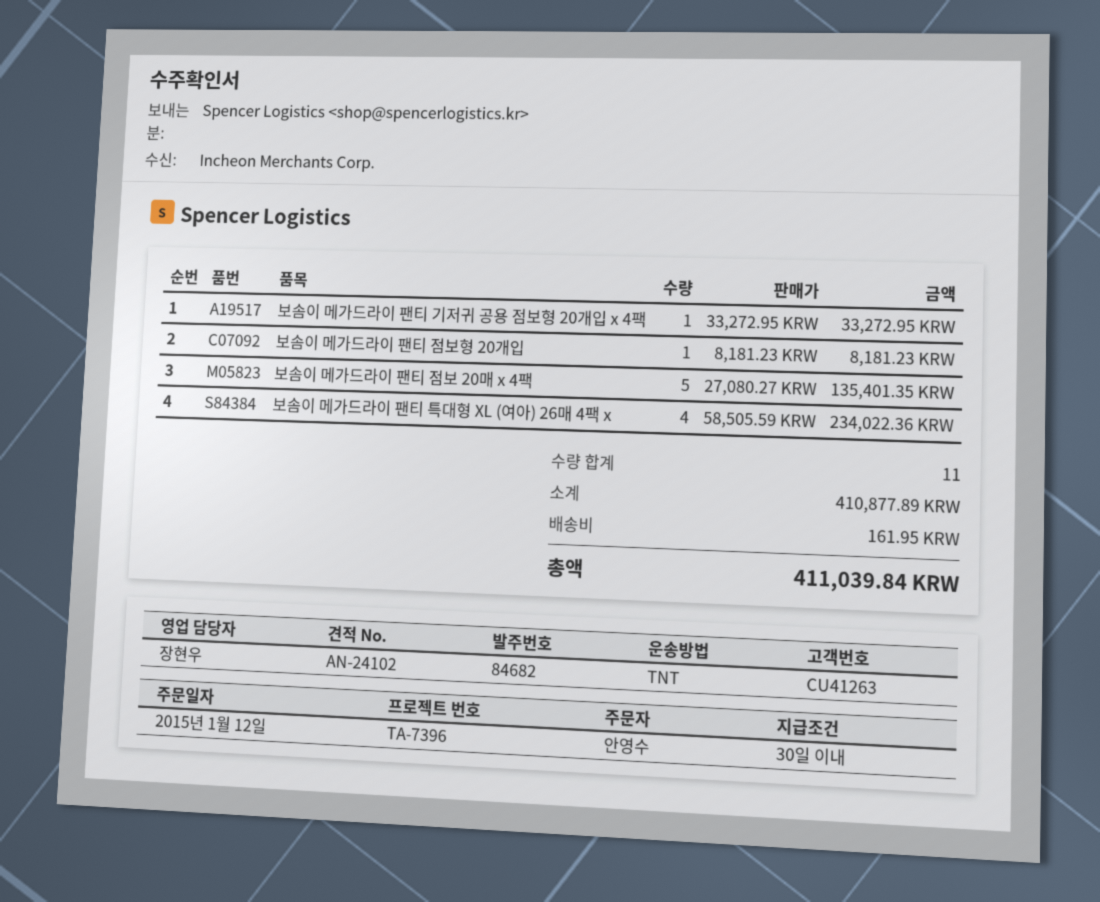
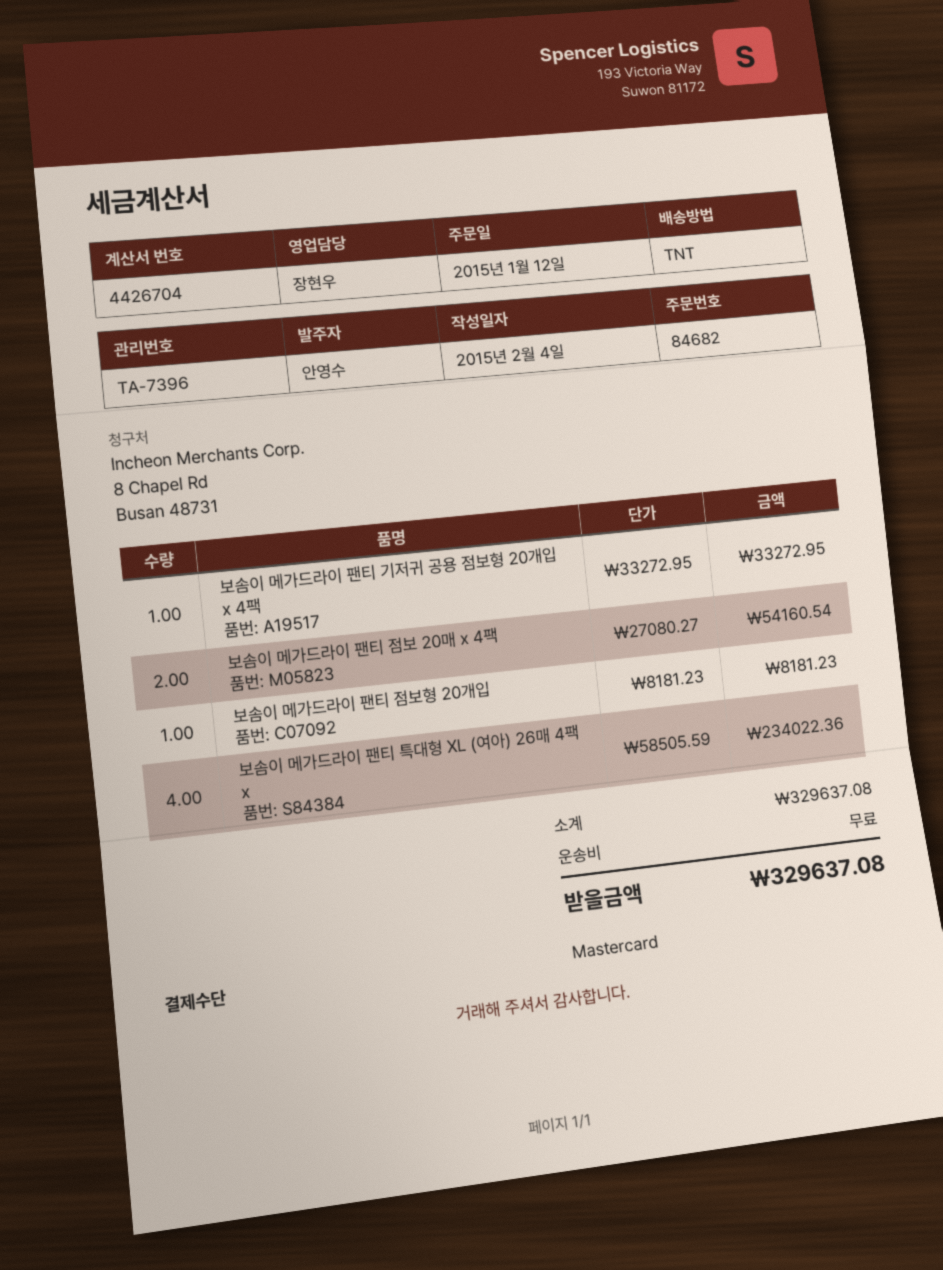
보솜이 메가드라이 팬티 점보 20매 x 4팩: 5 x 27080.27 = 135401.35 -> 2 x 27080.27 = 54160.54
subtotal: 410877.89 -> 329637.08
shipping: 161.95 -> 0.00
total: 411039.84 -> 329637.08

